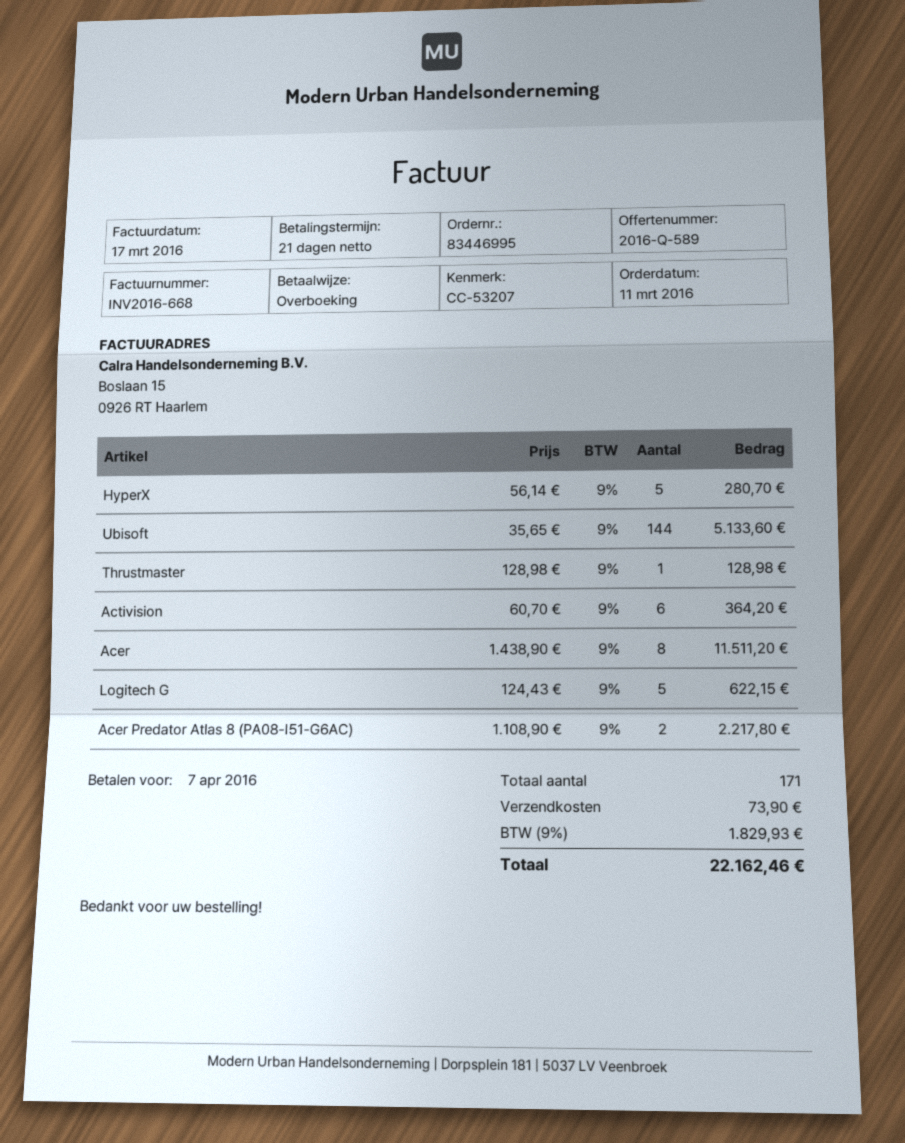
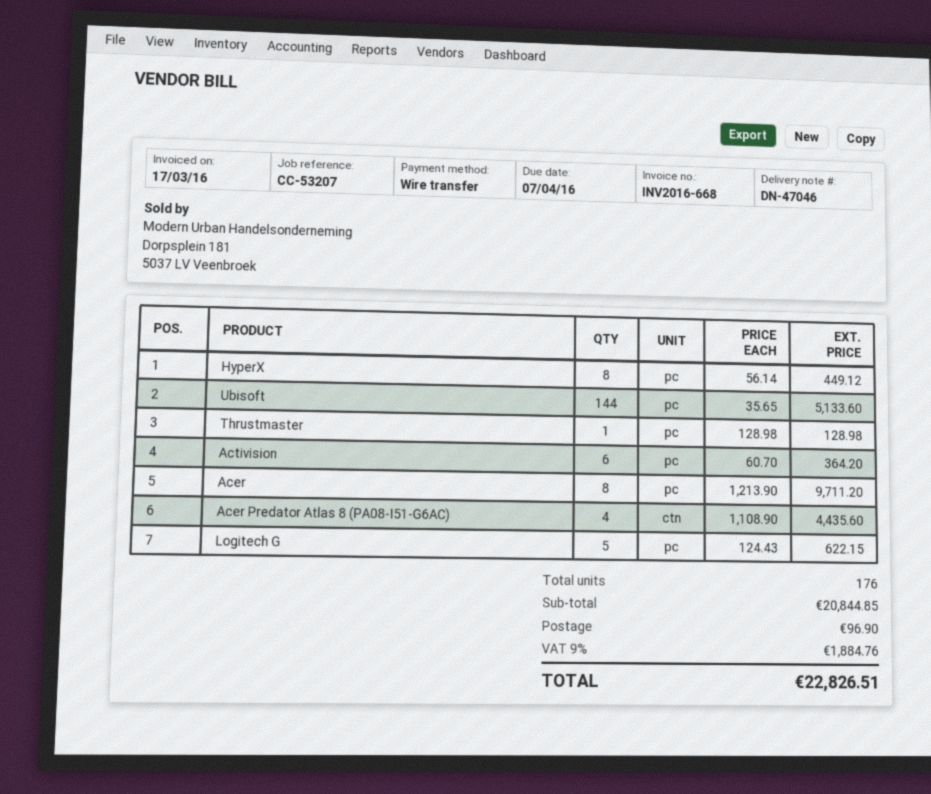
HyperX: 5 x 56.14 = 280.70 -> 8 x 56.14 = 449.12
Acer: 8 x 1438.90 = 11511.20 -> 8 x 1213.90 = 9711.20
Acer Predator Atlas 8 (PA08-I51-G6AC): 2 x 1108.90 = 2217.80 -> 4 x 1108.90 = 4435.60
total quantity: 171 -> 176
shipping: 73.90 -> 96.90
tax: 9% = 1829.93 -> 9% = 1884.76
total: 22162.46 -> 22826.51

